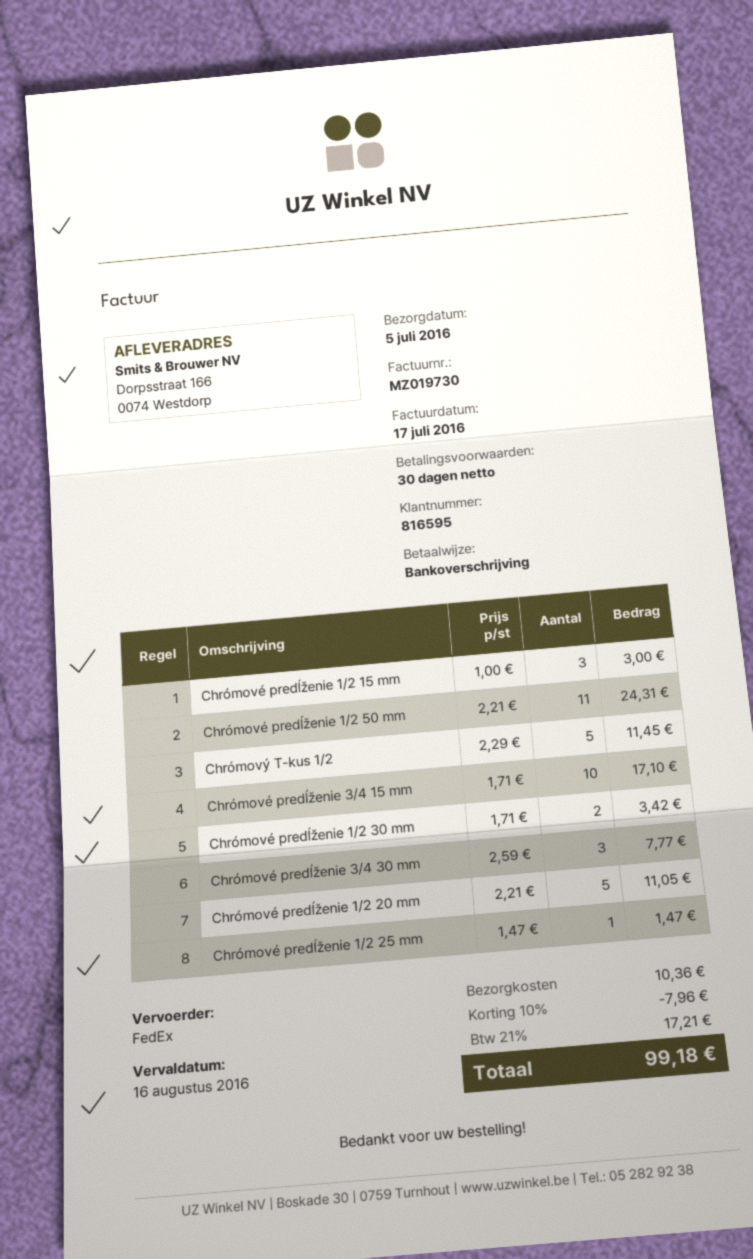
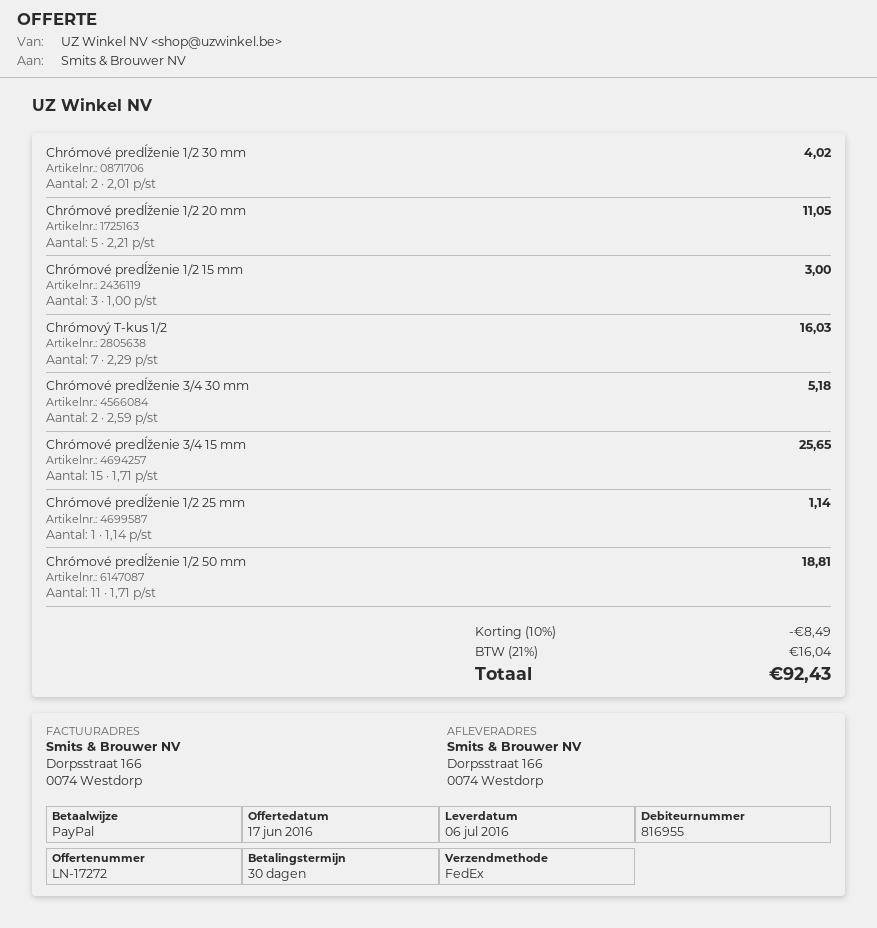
delivery date: 2016-07-05 -> 2016-07-06
customer number: 816595 -> 816955
payment method: bank transfer -> PayPal
Chrómové predĺženie 1/2 50 mm: 11 x 2.21 = 24.31 -> 11 x 1.71 = 18.81
Chrómový T-kus 1/2: 5 x 2.29 = 11.45 -> 7 x 2.29 = 16.03
Chrómové predĺženie 3/4 15 mm: 10 x 1.71 = 17.10 -> 15 x 1.71 = 25.65
Chrómové predĺženie 1/2 30 mm: 2 x 1.71 = 3.42 -> 2 x 2.01 = 4.02
Chrómové predĺženie 3/4 30 mm: 3 x 2.59 = 7.77 -> 2 x 2.59 = 5.18
Chrómové predĺženie 1/2 25 mm: 1 x 1.47 = 1.47 -> 1 x 1.14 = 1.14
discount: 10% = 7.96 -> 10% = 8.49
shipping: 10.36 -> none
tax: 21% = 17.21 -> 21% = 16.04
total: 99.18 -> 92.43

